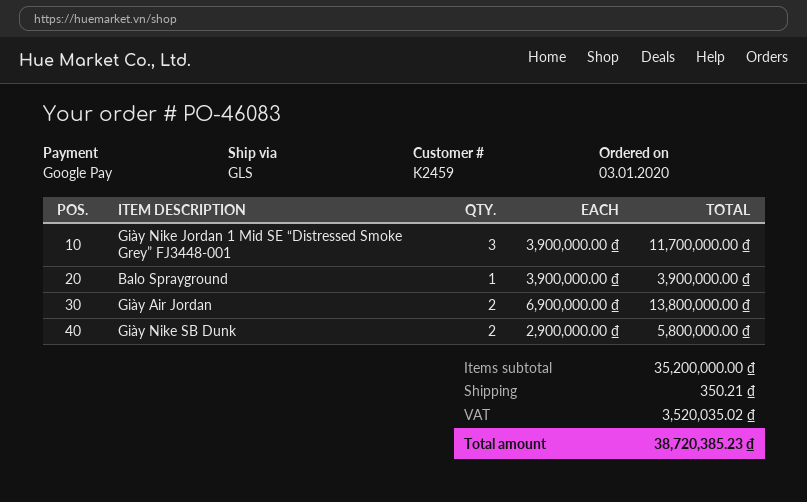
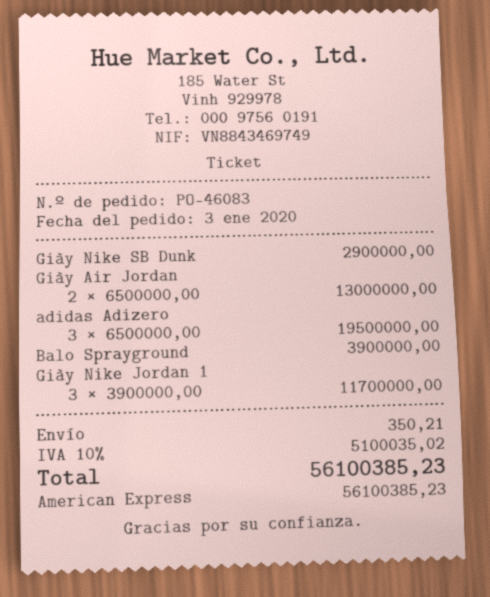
payment method: Google Pay -> American Express
Giày Air Jordan: 2 x 6900000.00 = 13800000.00 -> 2 x 6500000.00 = 13000000.00
Giày Nike SB Dunk: 2 x 2900000.00 = 5800000.00 -> 1 x 2900000.00 = 2900000.00
adidas Adizero: none -> 3 x 6500000.00 = 19500000.00
tax: 3520035.02 -> 5100035.02
total: 38720385.23 -> 56100385.23

